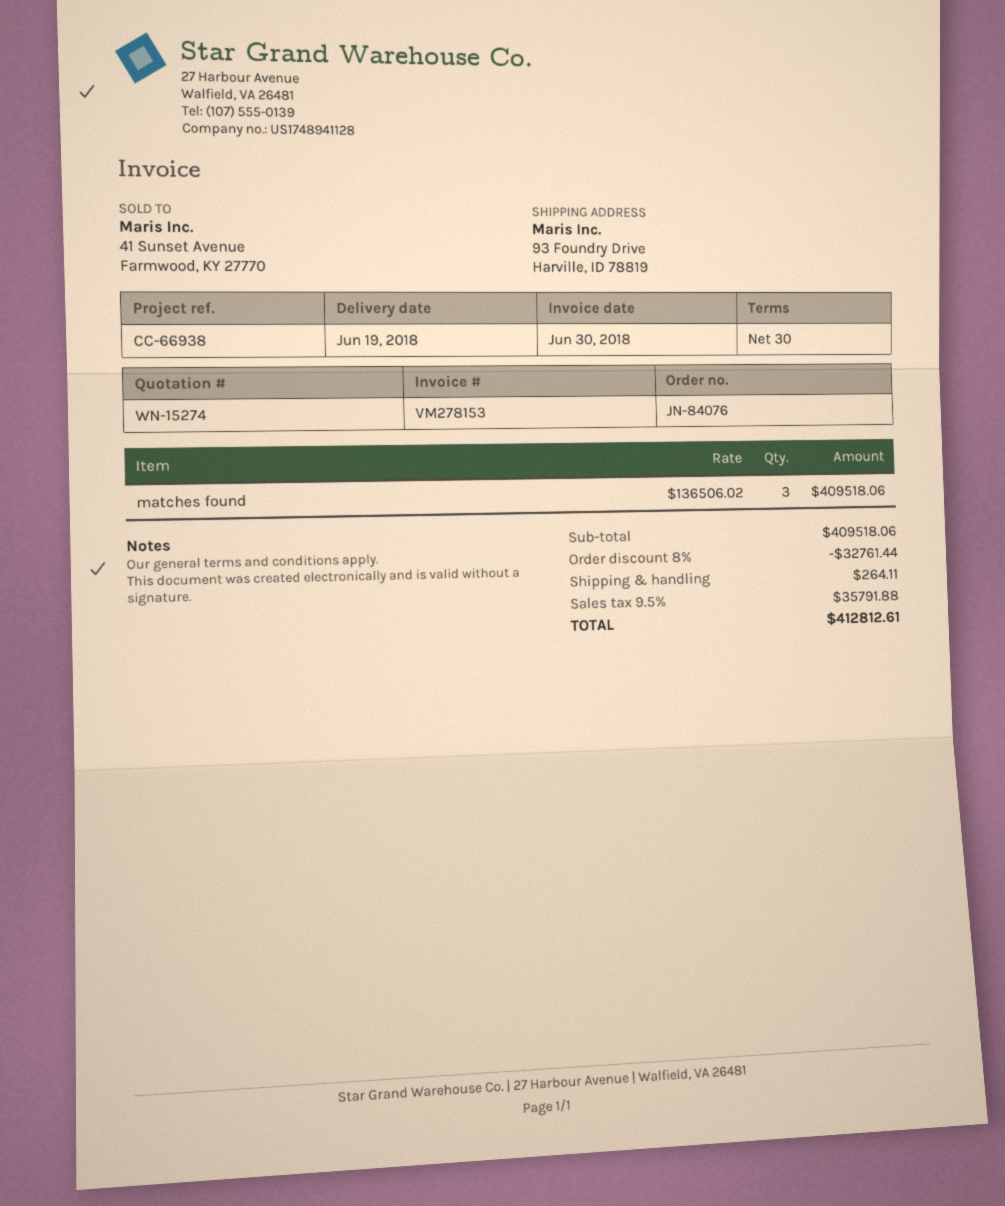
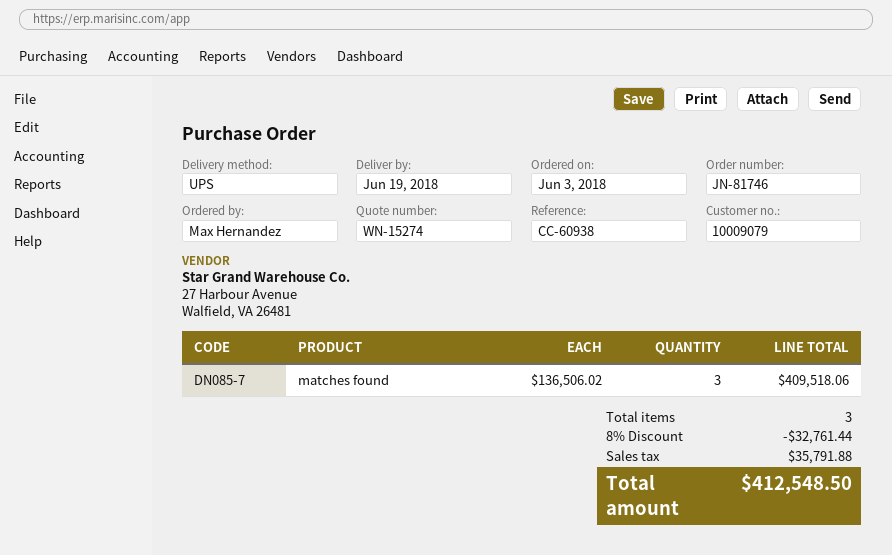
order number: JN-84076 -> JN-81746
reference: CC-66938 -> CC-60938
shipping: 264.11 -> none
total: 412812.61 -> 412548.50

